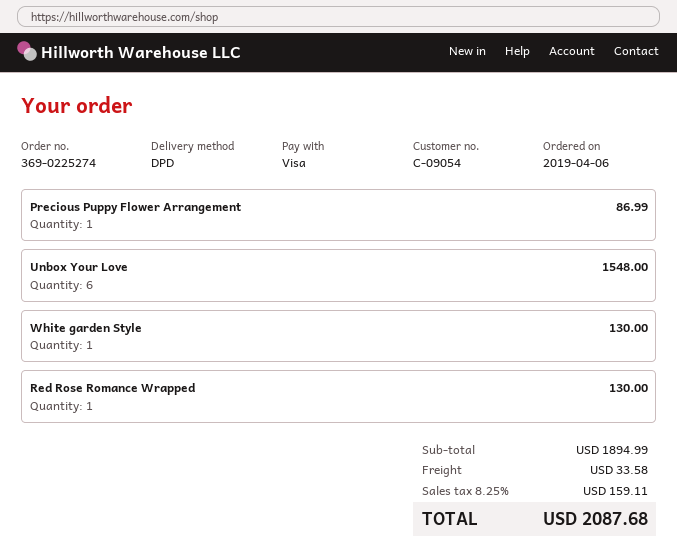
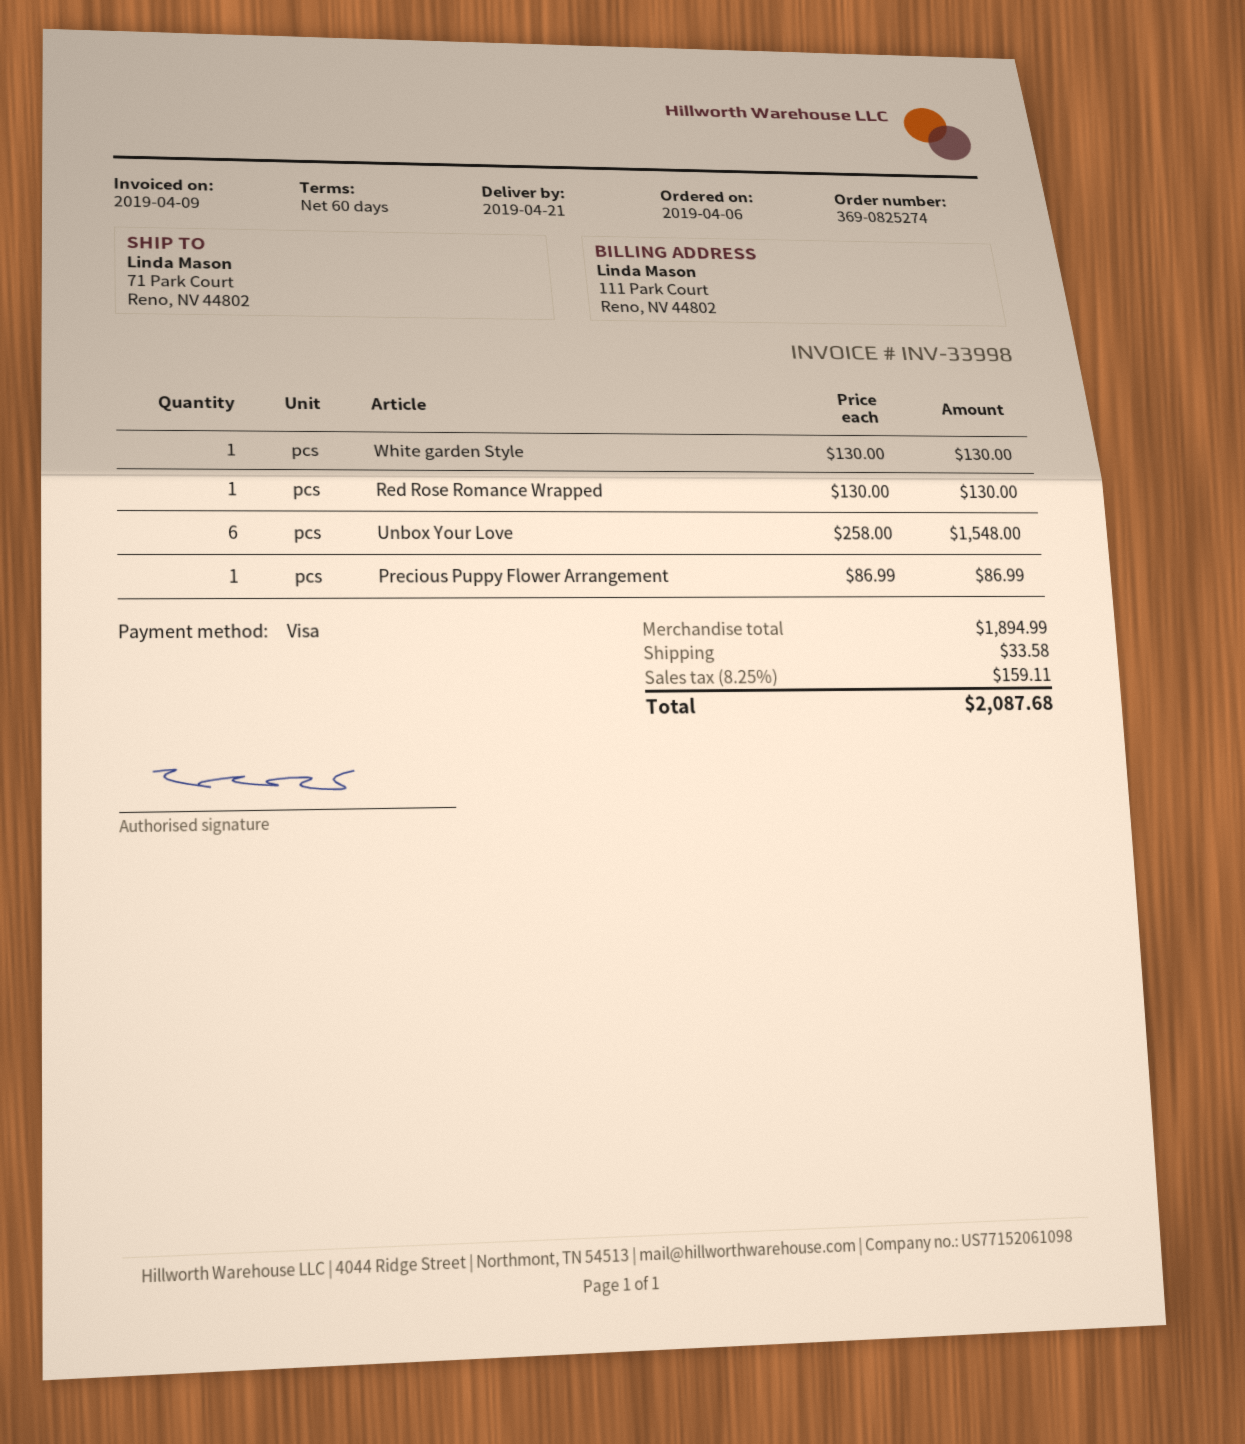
order number: 369-0225274 -> 369-0825274

